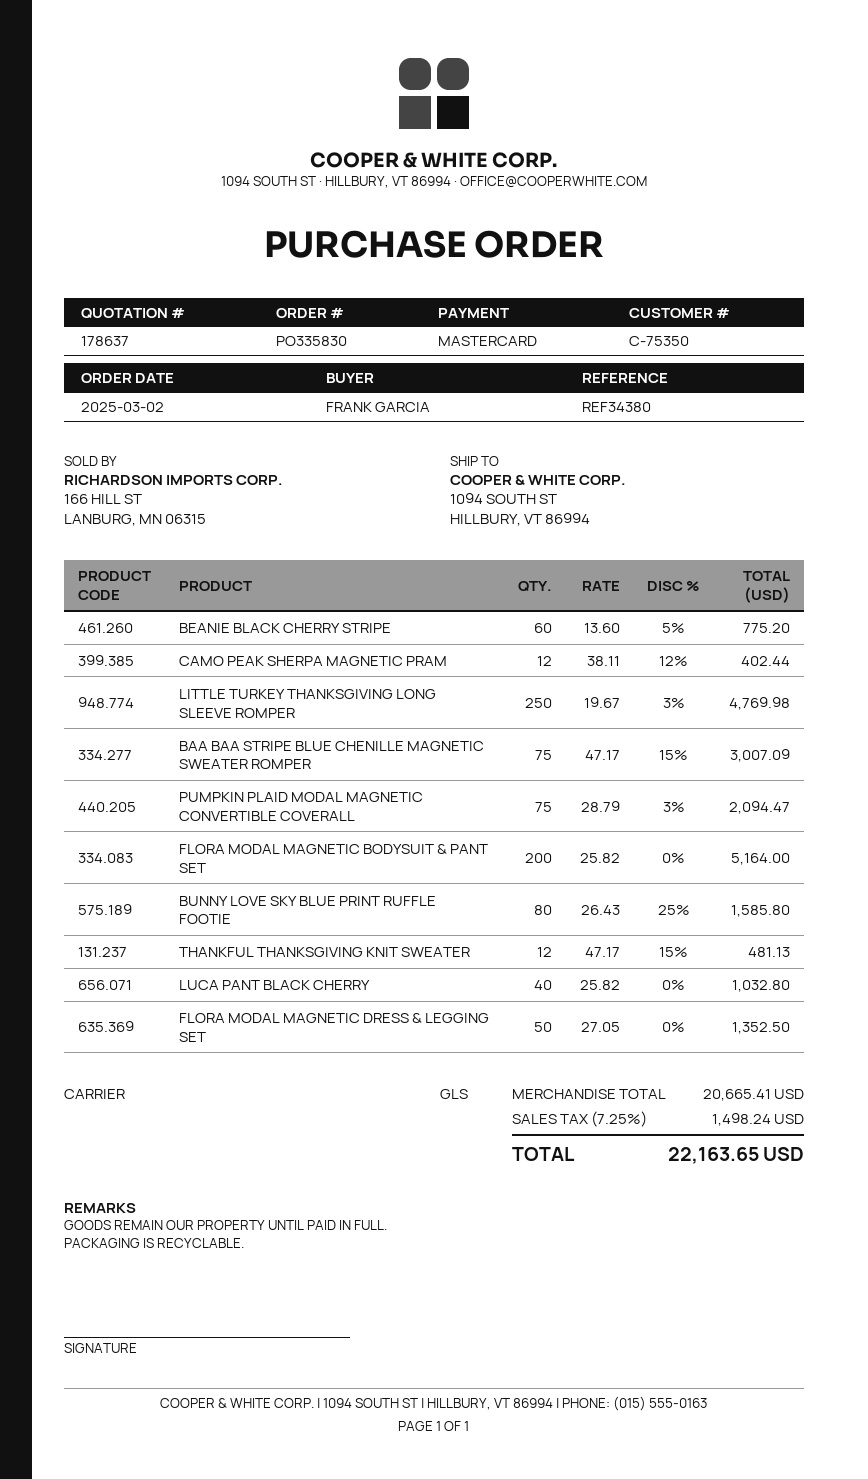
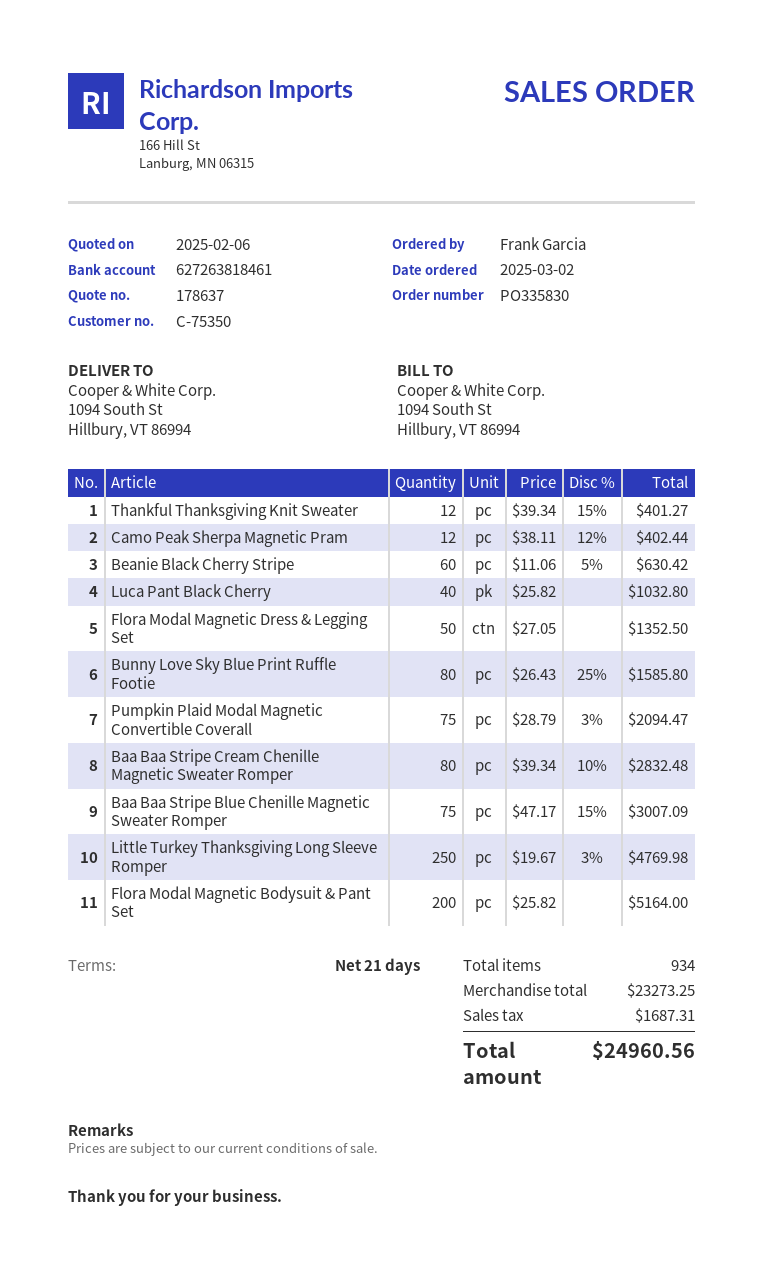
BEANIE BLACK CHERRY STRIPE: 60 x 13.60 - 5% = 775.20 -> 60 x 11.06 - 5% = 630.42
THANKFUL THANKSGIVING KNIT SWEATER: 12 x 47.17 - 15% = 481.13 -> 12 x 39.34 - 15% = 401.27
Baa Baa Stripe Cream Chenille Magnetic Sweater Romper: none -> 80 x 39.34 - 10% = 2832.48
subtotal: 20665.41 -> 23273.25
tax: 1498.24 -> 1687.31
total: 22163.65 -> 24960.56

